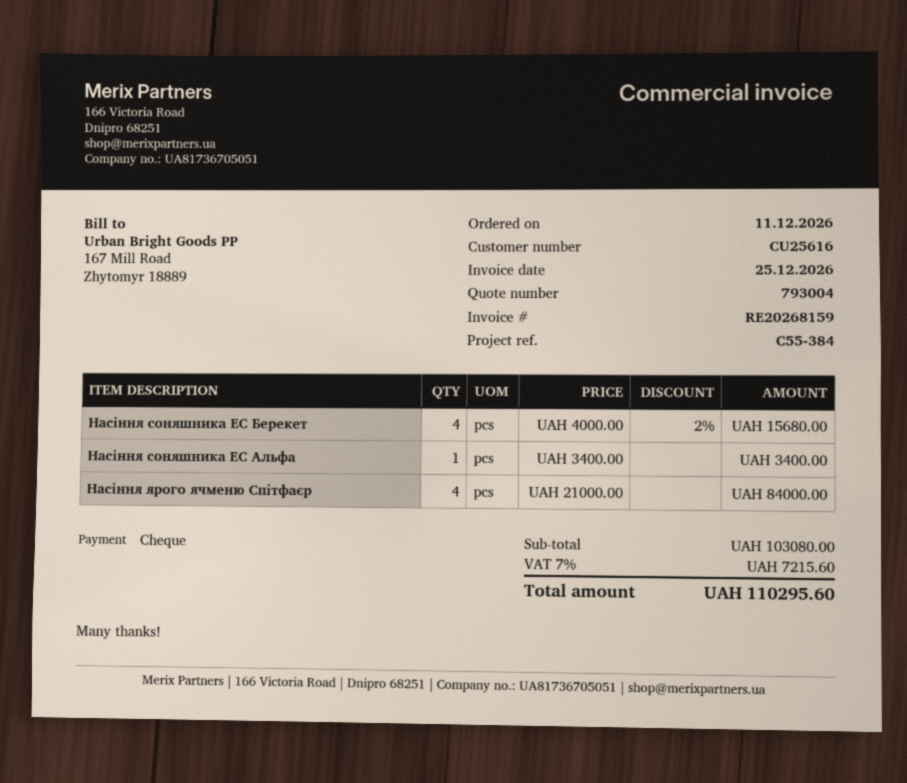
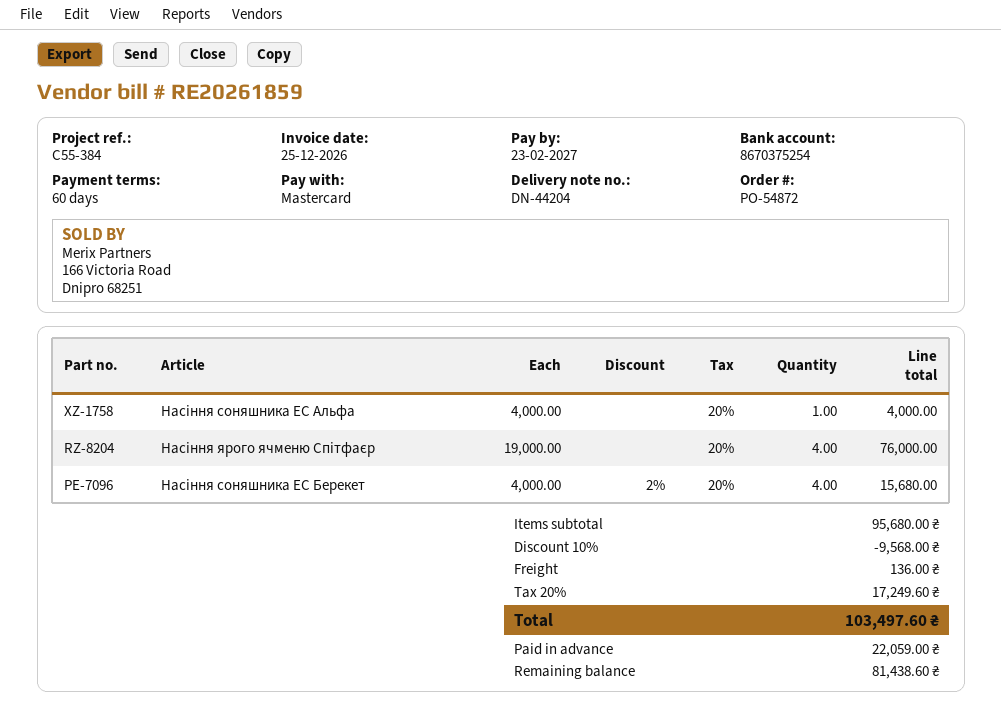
invoice number: RE20268159 -> RE20261859
payment method: cheque -> Mastercard
Насіння соняшника ЕС Альфа: 1 x 3400.00 = 3400.00 -> 1 x 4000.00 = 4000.00
Насіння ярого ячменю Спітфаєр: 4 x 21000.00 = 84000.00 -> 4 x 19000.00 = 76000.00
subtotal: 103080.00 -> 95680.00
discount: none -> 10% = 9568.00
shipping: none -> 136.00
tax: 7% = 7215.60 -> 20% = 17249.60
total: 110295.60 -> 103497.60

